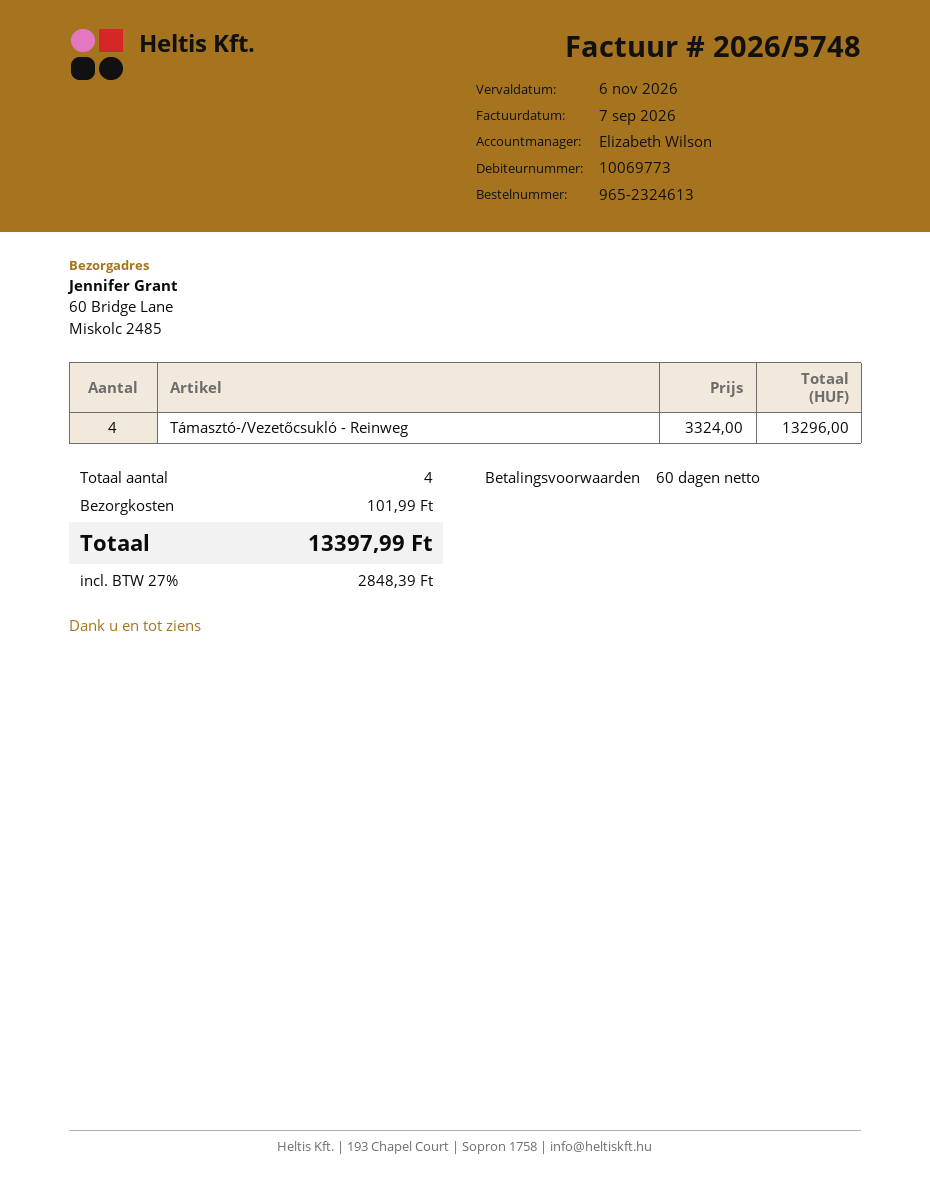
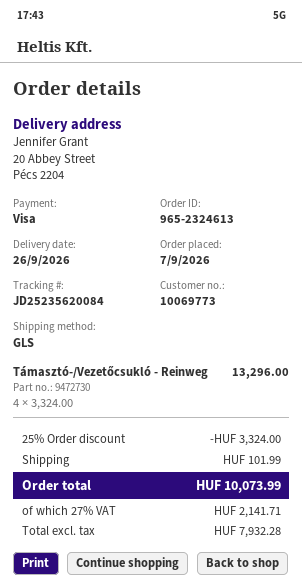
ship to: 60 Bridge Lane, Miskolc 2485 -> 20 Abbey Street, Pécs 2204
discount: none -> 25% = 3324.00
tax: 27% = 2848.39 -> 27% = 2141.71
total: 13397.99 -> 10073.99

